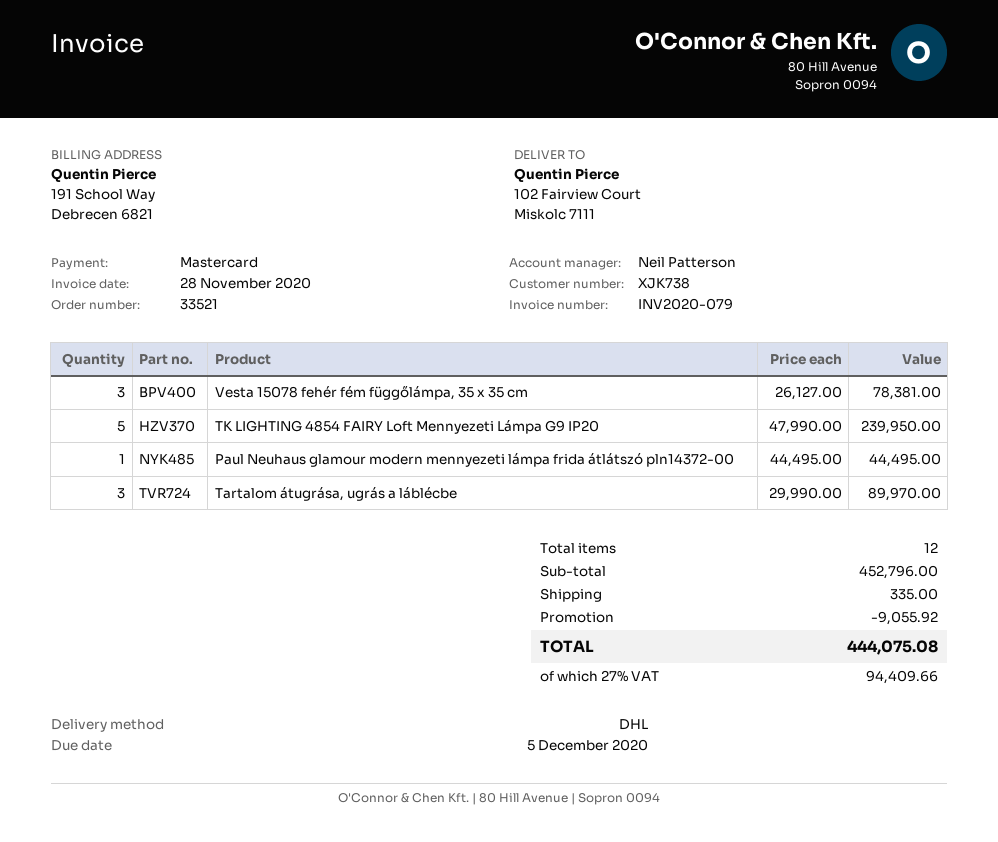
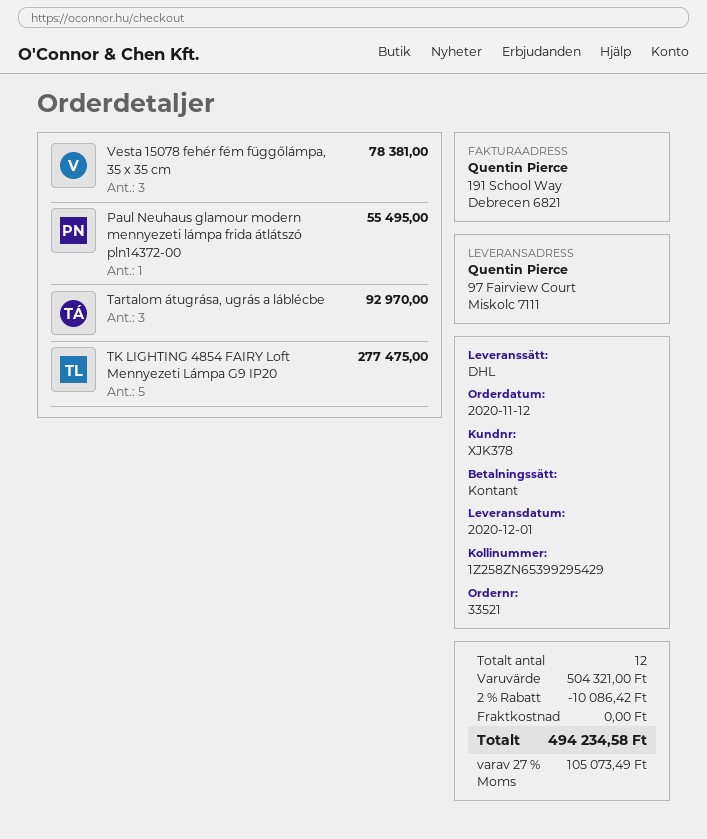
customer number: XJK738 -> XJK378
payment method: Mastercard -> cash
ship to: 102 Fairview Court, Miskolc 7111 -> 97 Fairview Court, Miskolc 7111
TK LIGHTING 4854 FAIRY Loft Mennyezeti Lámpa G9 IP20: 5 for 239950.00 -> 5 for 277475.00
Paul Neuhaus glamour modern mennyezeti lámpa frida átlátszó pln14372-00: 1 for 44495.00 -> 1 for 55495.00
Tartalom átugrása, ugrás a láblécbe: 3 for 89970.00 -> 3 for 92970.00
subtotal: 452796.00 -> 504321.00
discount: 9055.92 -> 10086.42
shipping: 335.00 -> 0.00
tax: 27% = 94409.66 -> 27% = 105073.49
total: 444075.08 -> 494234.58

